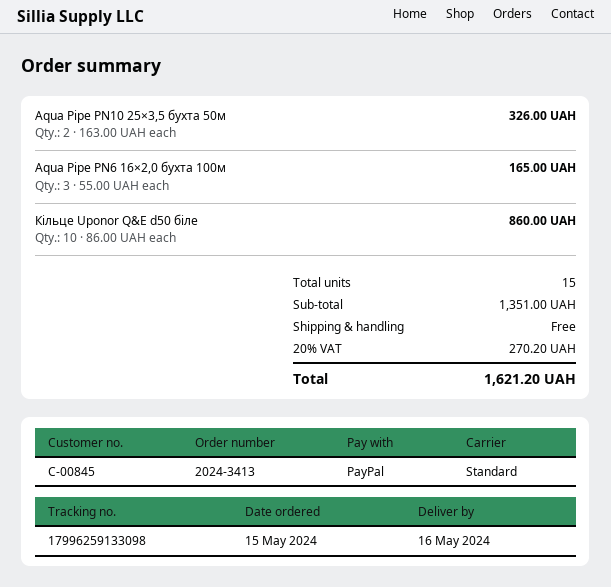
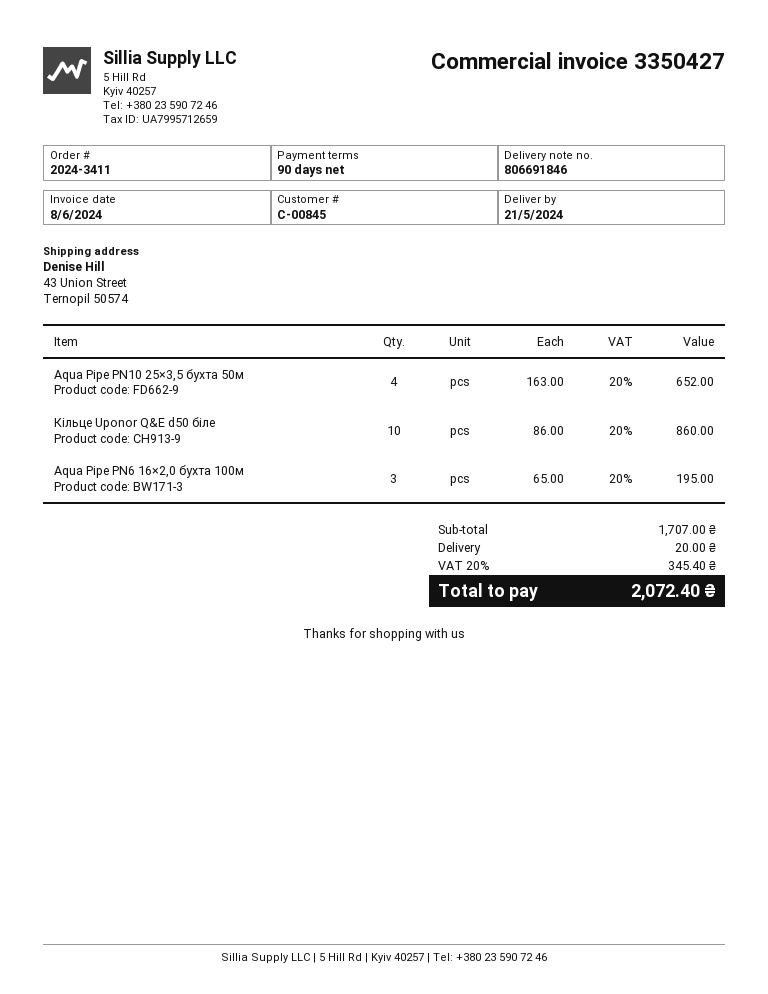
order number: 2024-3413 -> 2024-3411
delivery date: 2024-05-16 -> 2024-05-21
Aqua Pipe PN10 25×3,5 бухта 50м: 2 x 163.00 = 326.00 -> 4 x 163.00 = 652.00
Aqua Pipe PN6 16×2,0 бухта 100м: 3 x 55.00 = 165.00 -> 3 x 65.00 = 195.00
subtotal: 1351.00 -> 1707.00
shipping: 0.00 -> 20.00
tax: 20% = 270.20 -> 20% = 345.40
total: 1621.20 -> 2072.40

